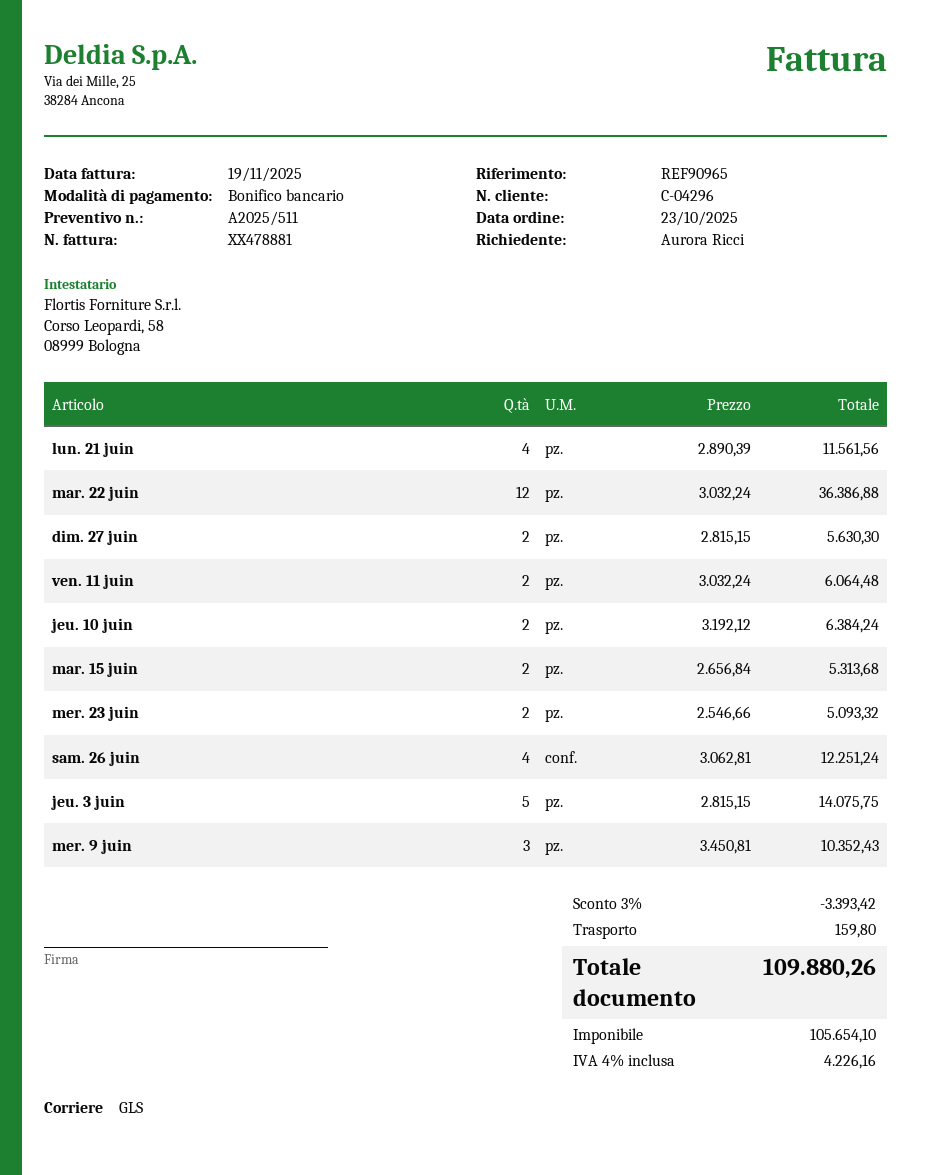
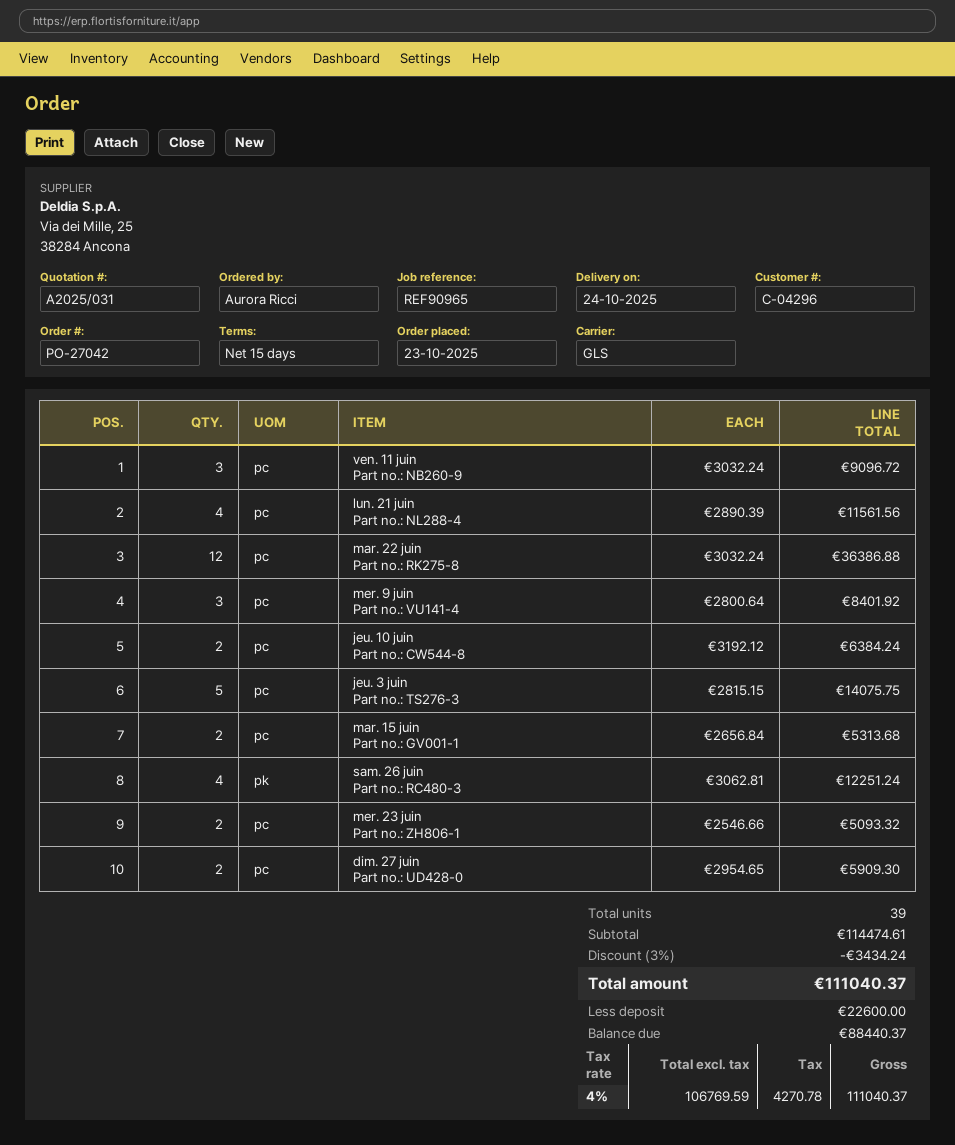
quote number: A2025/511 -> A2025/031
dim. 27 juin: 2 x 2815.15 = 5630.30 -> 2 x 2954.65 = 5909.30
ven. 11 juin: 2 x 3032.24 = 6064.48 -> 3 x 3032.24 = 9096.72
mer. 9 juin: 3 x 3450.81 = 10352.43 -> 3 x 2800.64 = 8401.92
discount: 3% = 3393.42 -> 3% = 3434.24
shipping: 159.80 -> none
net: 105654.10 -> 106769.59
tax: 4% = 4226.16 -> 4% = 4270.78
total: 109880.26 -> 111040.37

